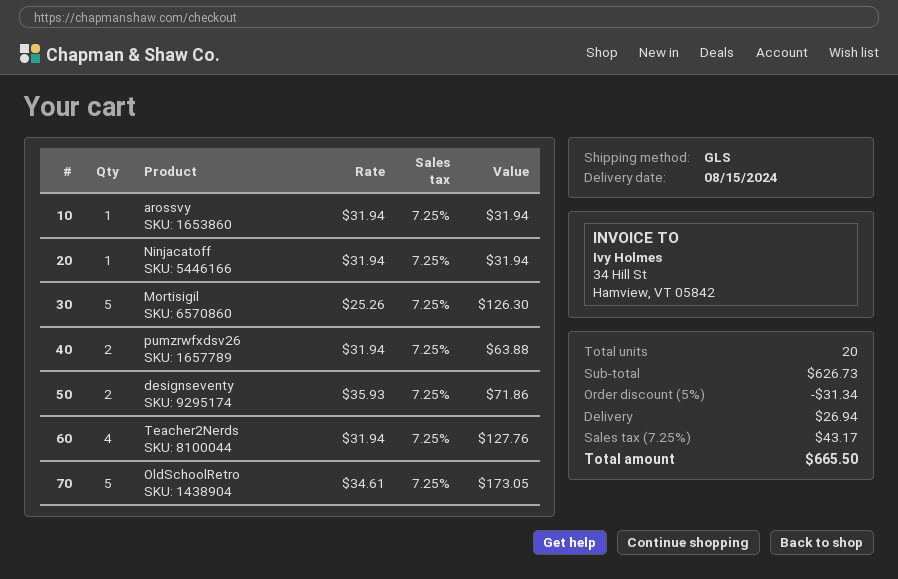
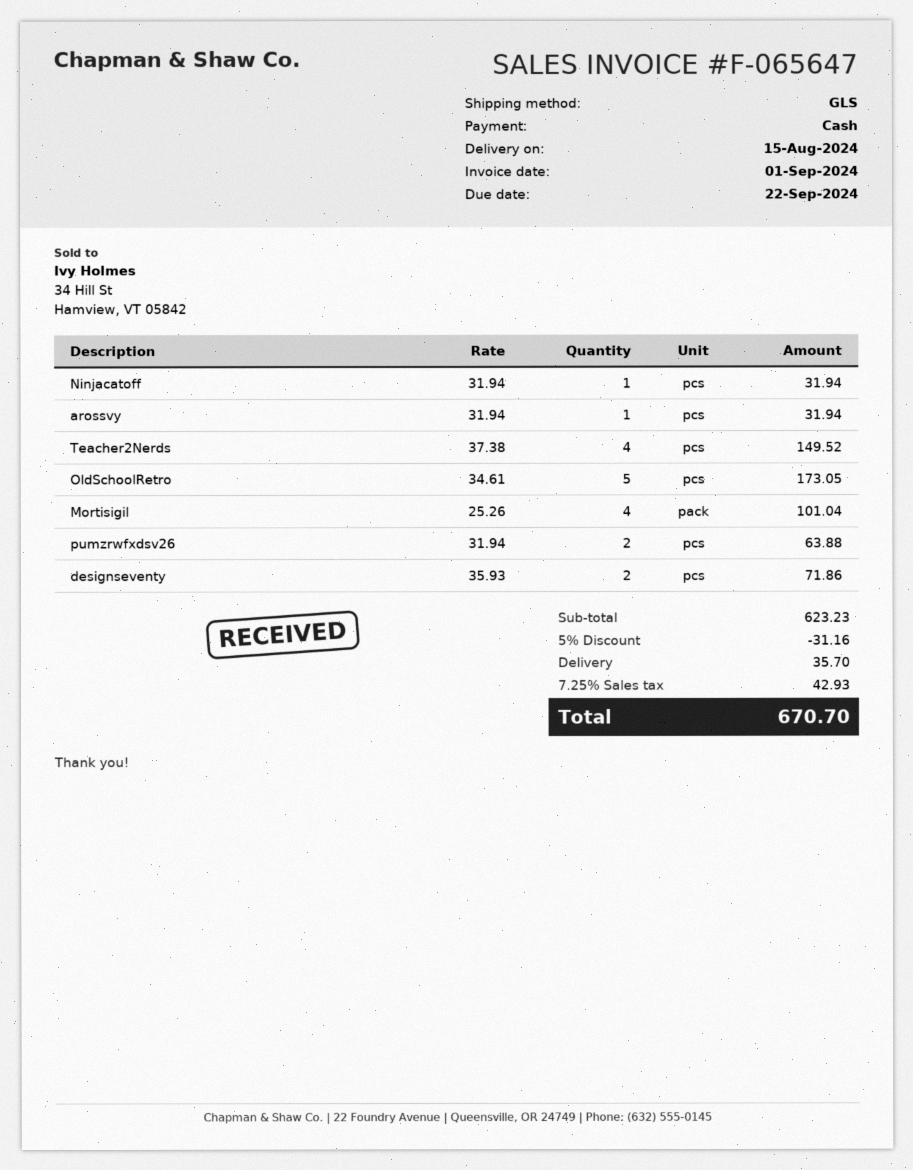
Mortisigil: 5 x 25.26 = 126.30 -> 4 x 25.26 = 101.04
Teacher2Nerds: 4 x 31.94 = 127.76 -> 4 x 37.38 = 149.52
subtotal: 626.73 -> 623.23
discount: 5% = 31.34 -> 5% = 31.16
shipping: 26.94 -> 35.70
tax: 7.25% = 43.17 -> 7.25% = 42.93
total: 665.50 -> 670.70

